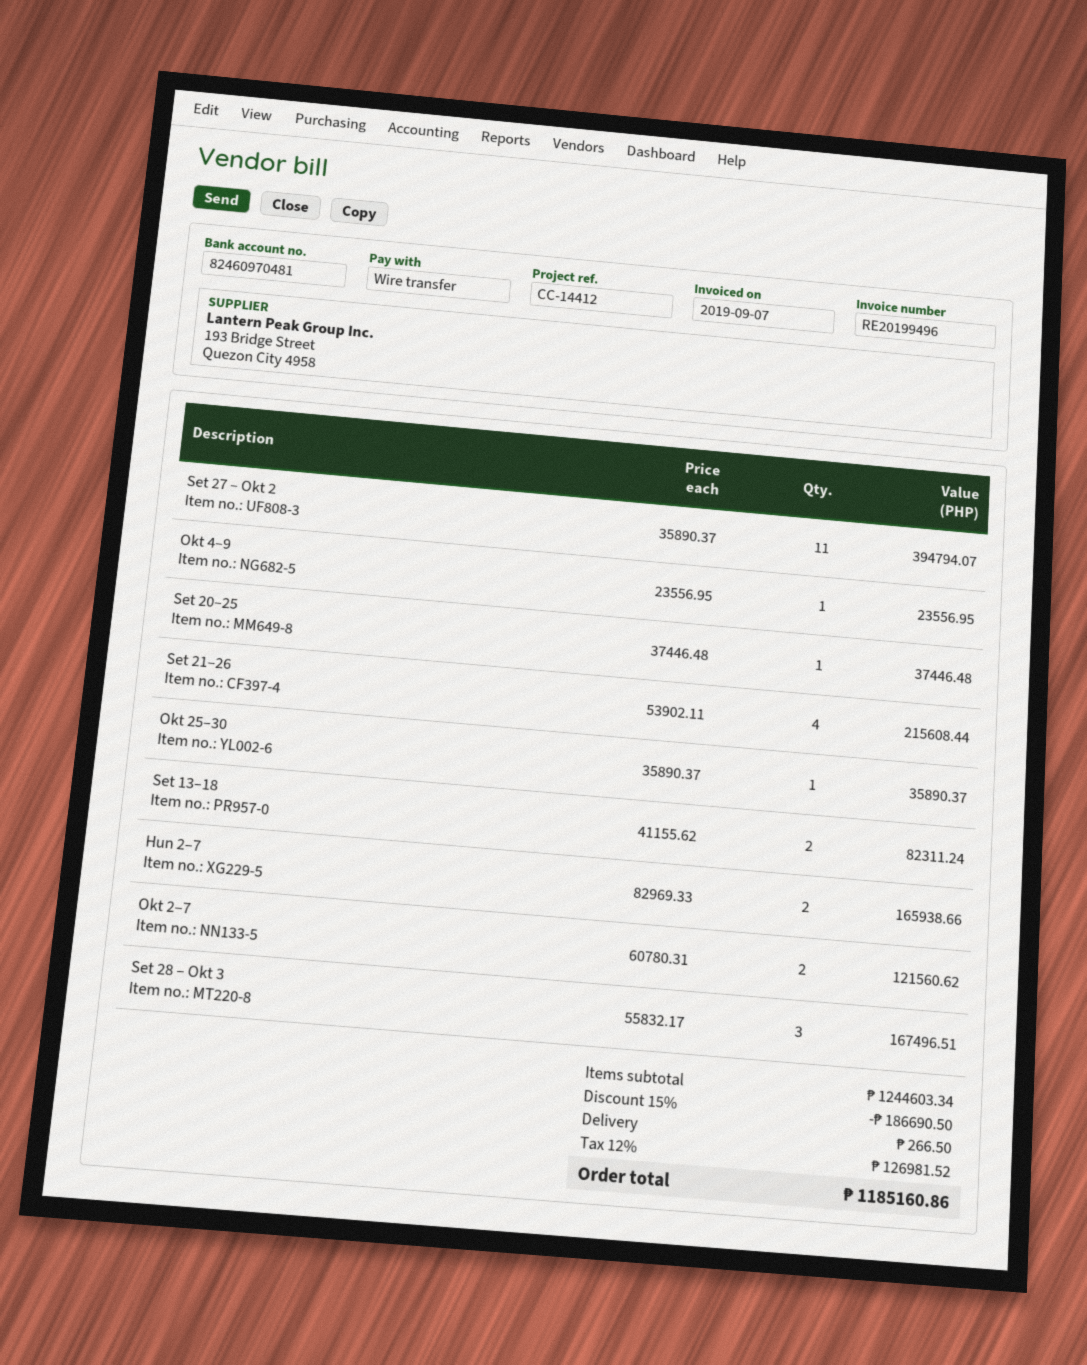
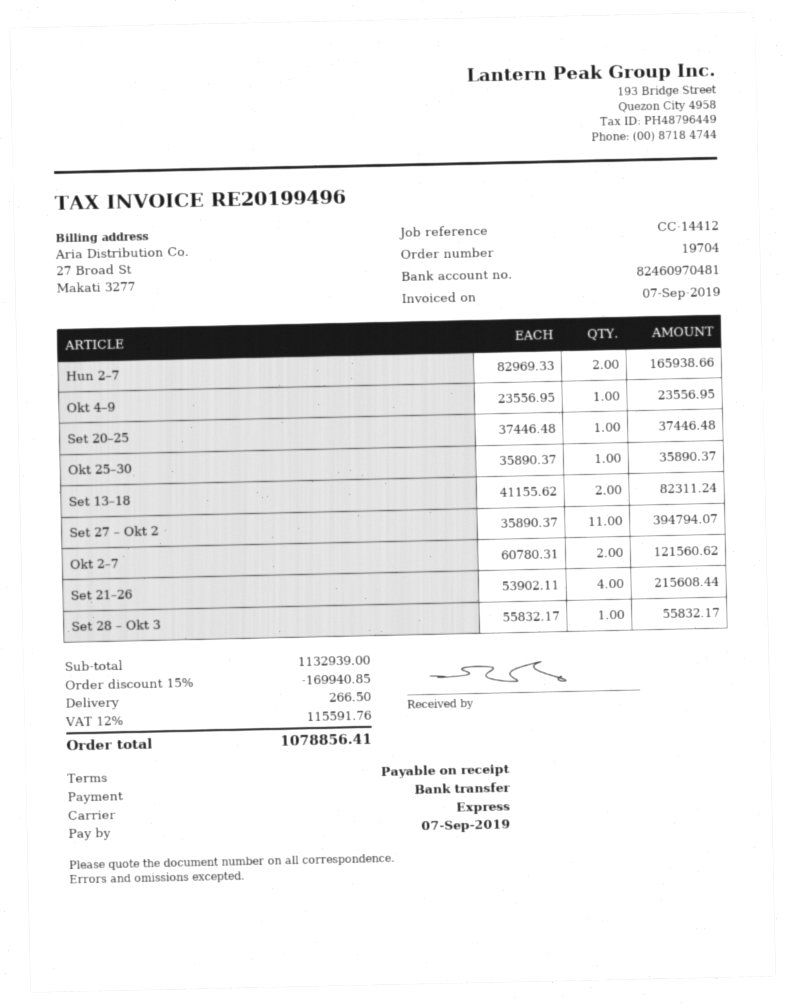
Set 28 – Okt 3: 3 x 55832.17 = 167496.51 -> 1 x 55832.17 = 55832.17
subtotal: 1244603.34 -> 1132939.00
discount: 15% = 186690.50 -> 15% = 169940.85
tax: 12% = 126981.52 -> 12% = 115591.76
total: 1185160.86 -> 1078856.41

